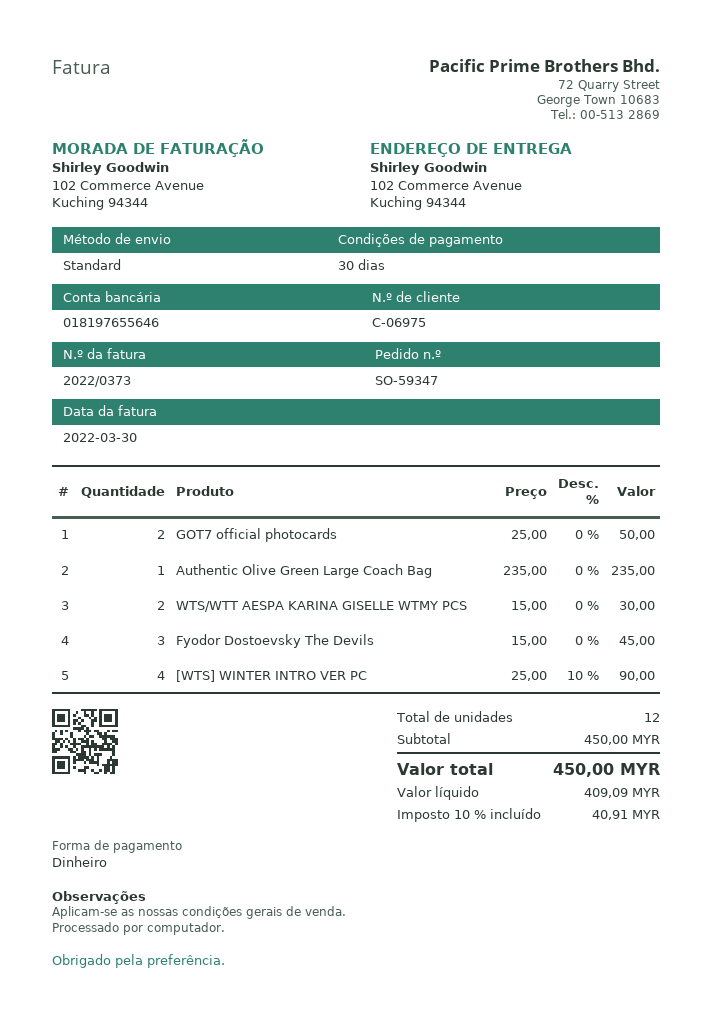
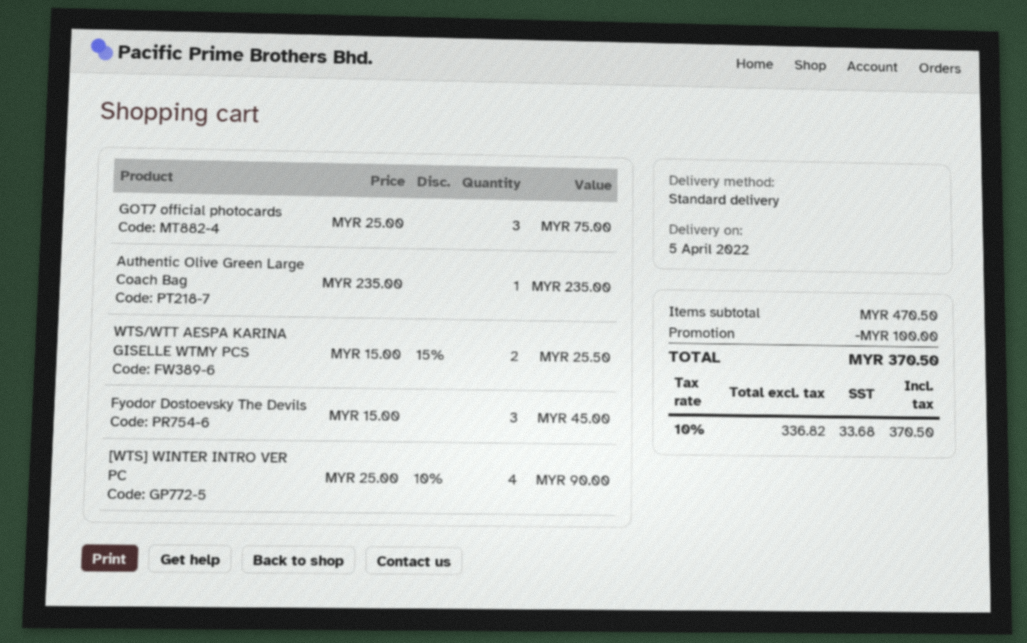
GOT7 official photocards: 2 x 25.00 = 50.00 -> 3 x 25.00 = 75.00
WTS/WTT AESPA KARINA GISELLE WTMY PCS: 2 x 15.00 = 30.00 -> 2 x 15.00 - 15% = 25.50
subtotal: 450.00 -> 470.50
discount: none -> 100.00
net: 409.09 -> 336.82
tax: 10% = 40.91 -> 10% = 33.68
total: 450.00 -> 370.50

